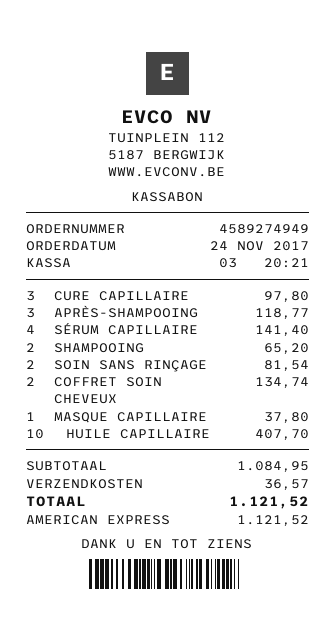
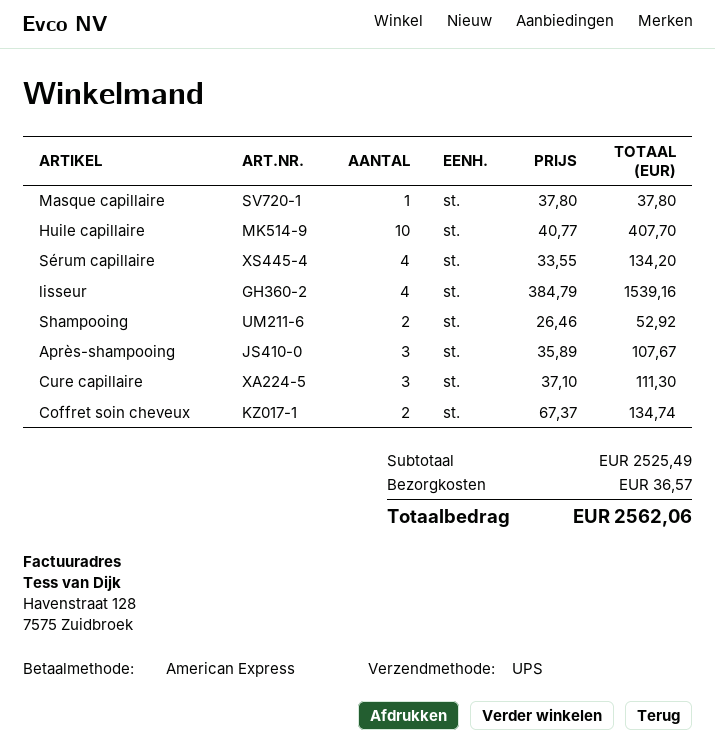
CURE CAPILLAIRE: 3 for 97.80 -> 3 for 111.30
APRÈS-SHAMPOOING: 3 for 118.77 -> 3 for 107.67
SÉRUM CAPILLAIRE: 4 for 141.40 -> 4 for 134.20
SHAMPOOING: 2 for 65.20 -> 2 for 52.92
SOIN SANS RINÇAGE: 2 for 81.54 -> none
lisseur: none -> 4 for 1539.16
subtotal: 1084.95 -> 2525.49
total: 1121.52 -> 2562.06

